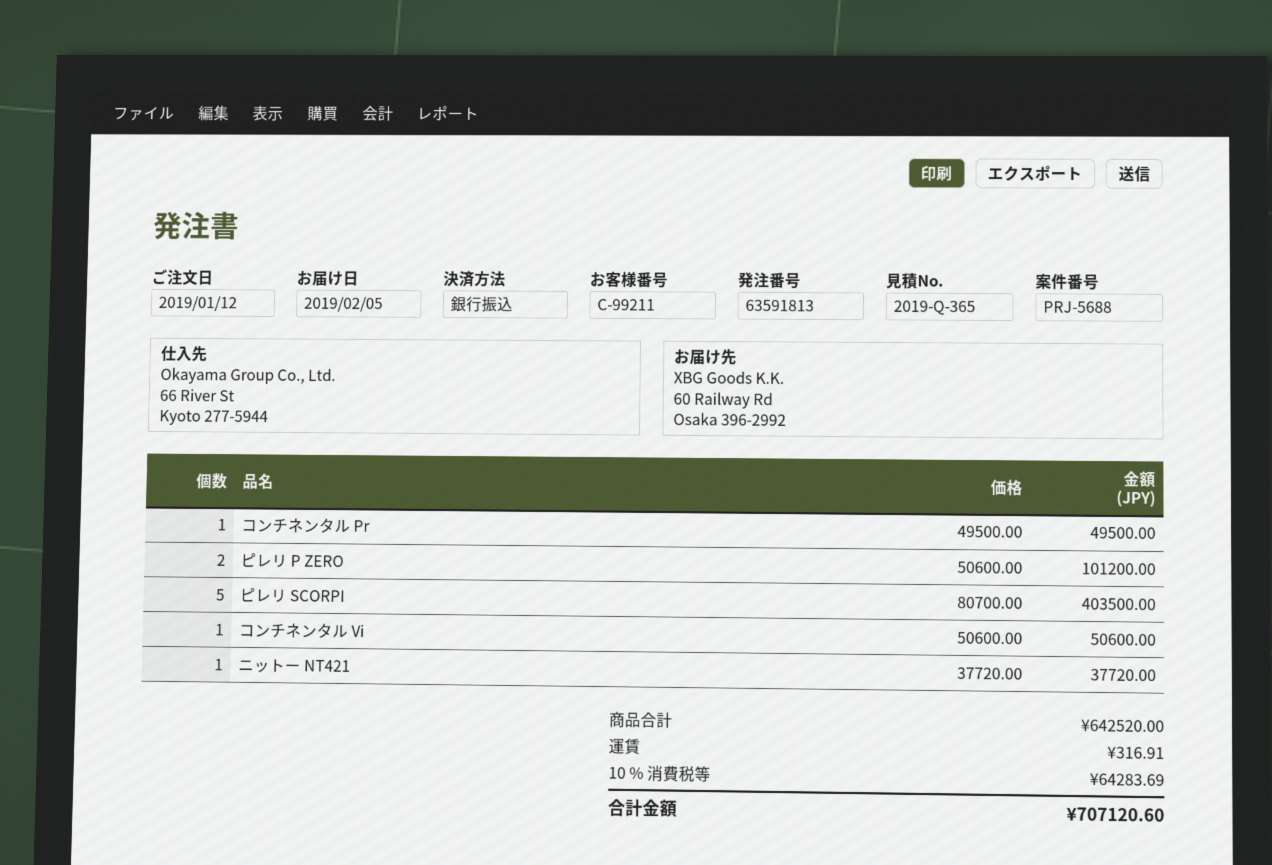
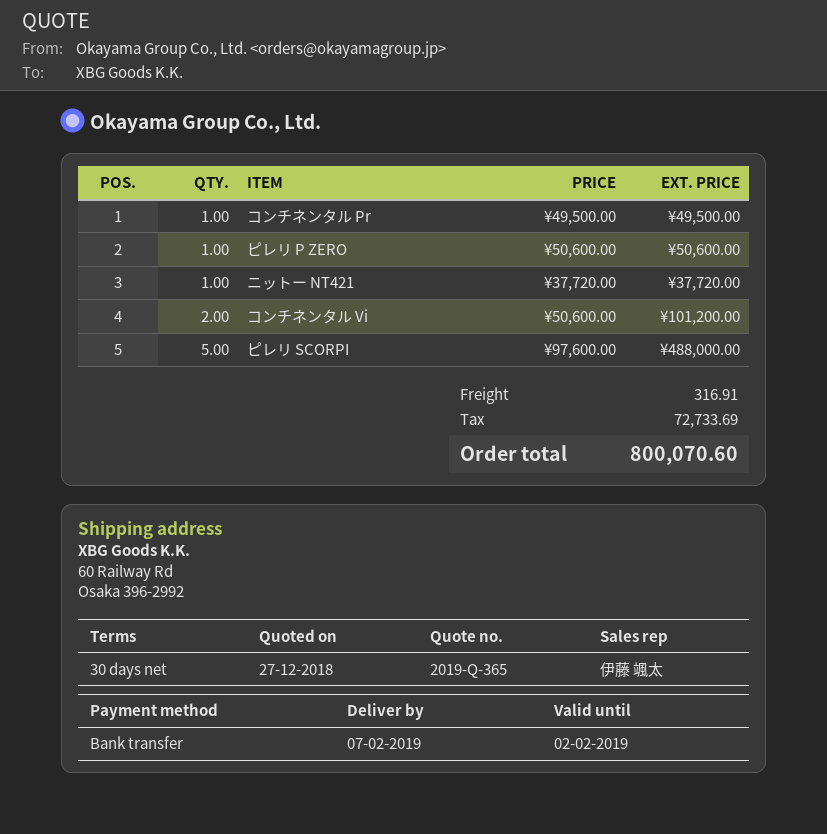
delivery date: 2019-02-05 -> 2019-02-07
ピレリ P ZERO: 2 x 50600.00 = 101200.00 -> 1 x 50600.00 = 50600.00
ピレリ SCORPI: 5 x 80700.00 = 403500.00 -> 5 x 97600.00 = 488000.00
コンチネンタル Vi: 1 x 50600.00 = 50600.00 -> 2 x 50600.00 = 101200.00
tax: 64283.69 -> 72733.69
total: 707120.60 -> 800070.60

